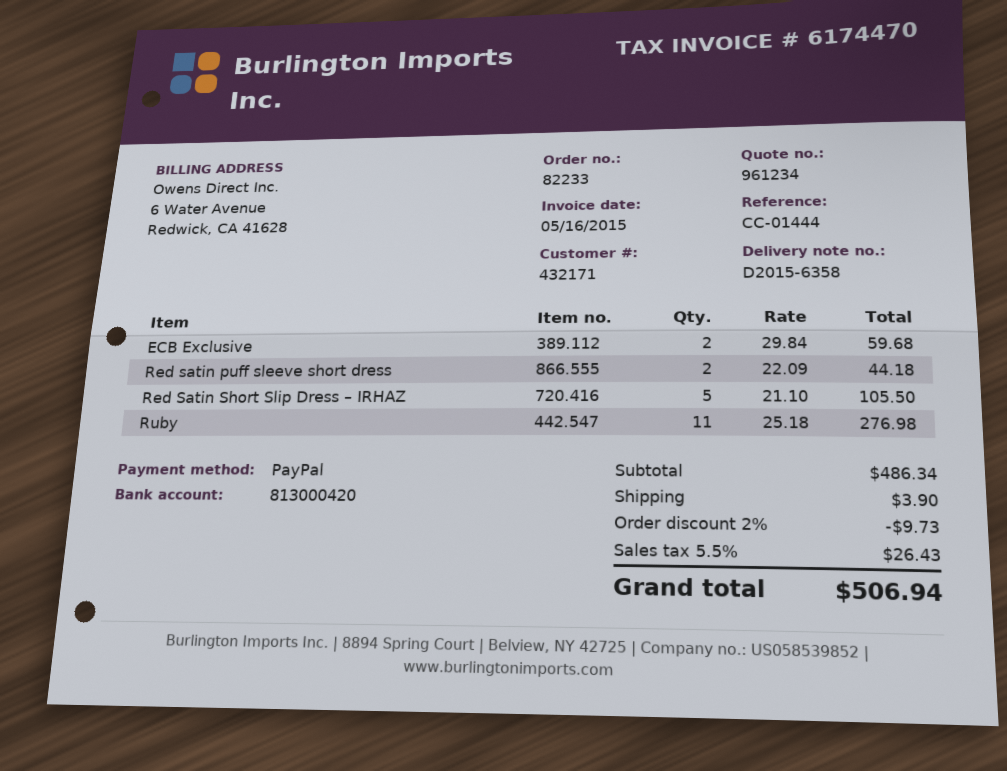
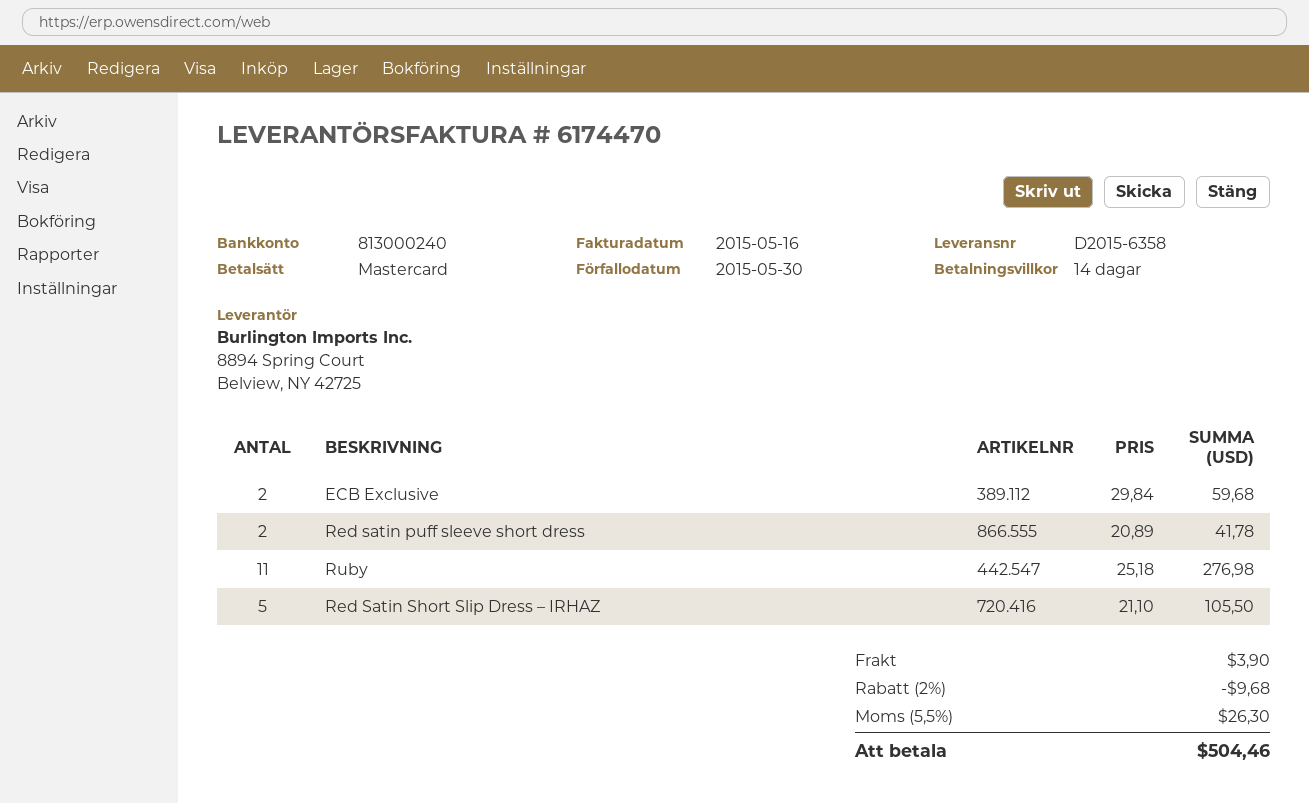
payment method: PayPal -> Mastercard
bank account: 813000420 -> 813000240
Red satin puff sleeve short dress: 2 x 22.09 = 44.18 -> 2 x 20.89 = 41.78
discount: 2% = 9.73 -> 2% = 9.68
tax: 5.5% = 26.43 -> 5.5% = 26.30
total: 506.94 -> 504.46

